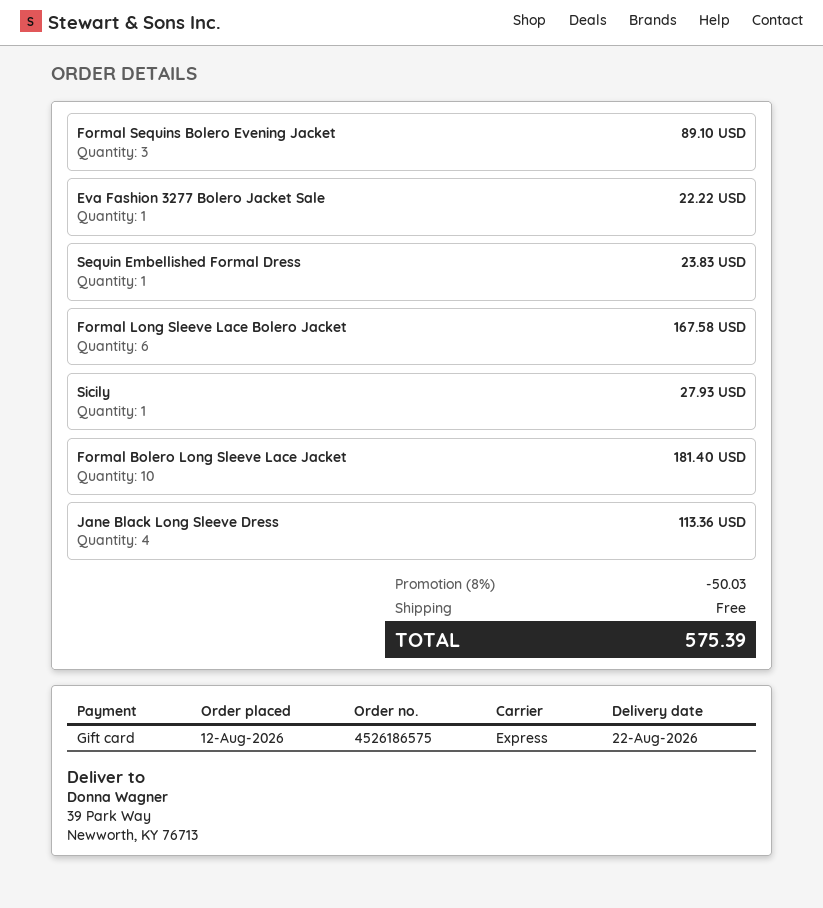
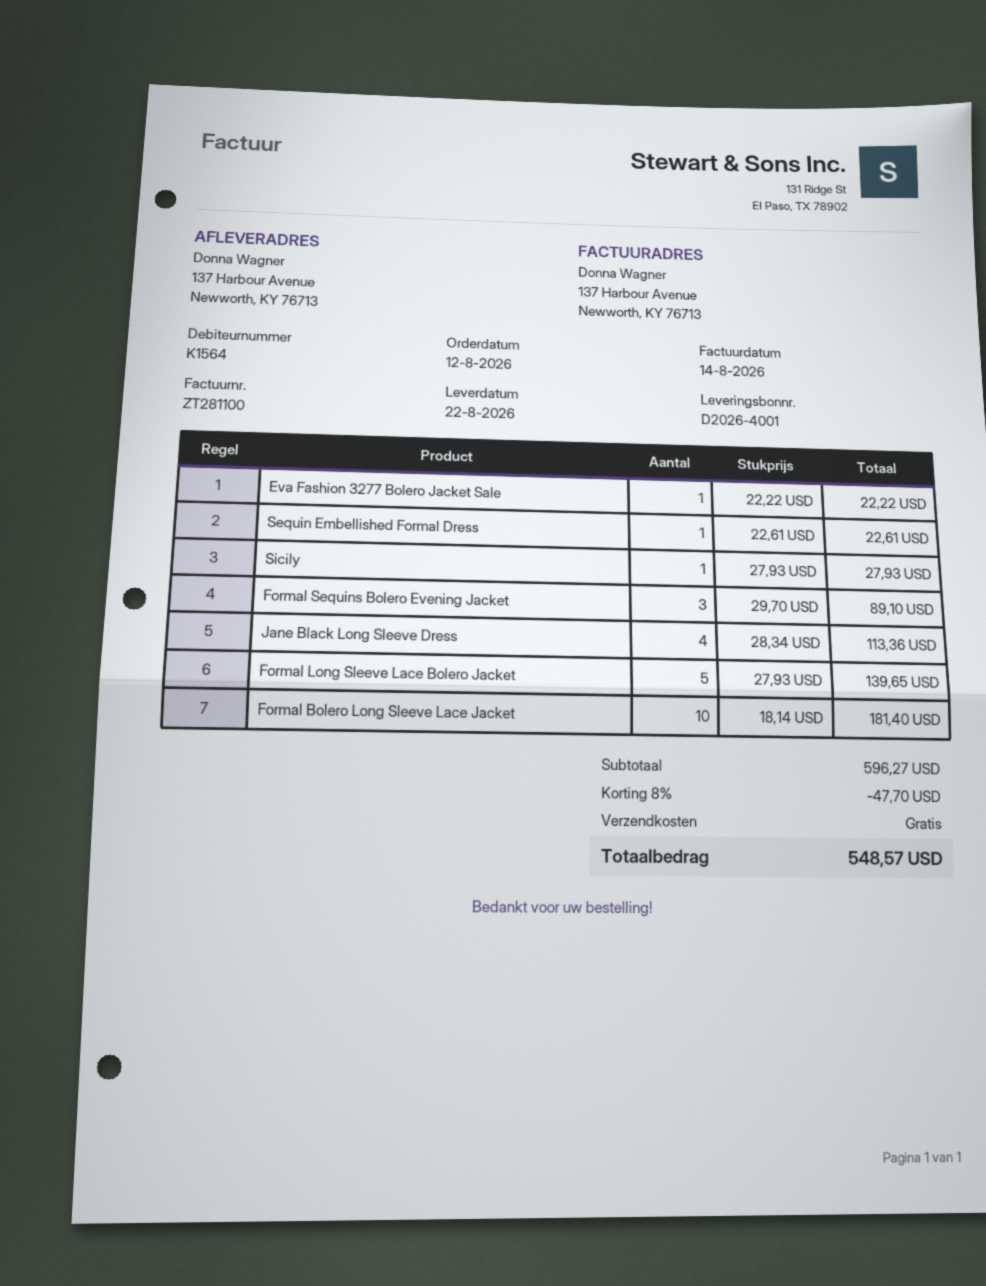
ship to: 39 Park Way, Newworth, KY 76713 -> 137 Harbour Avenue, Newworth, KY 76713
Sequin Embellished Formal Dress: 1 for 23.83 -> 1 for 22.61
Formal Long Sleeve Lace Bolero Jacket: 6 for 167.58 -> 5 for 139.65
discount: 8% = 50.03 -> 8% = 47.70
total: 575.39 -> 548.57

